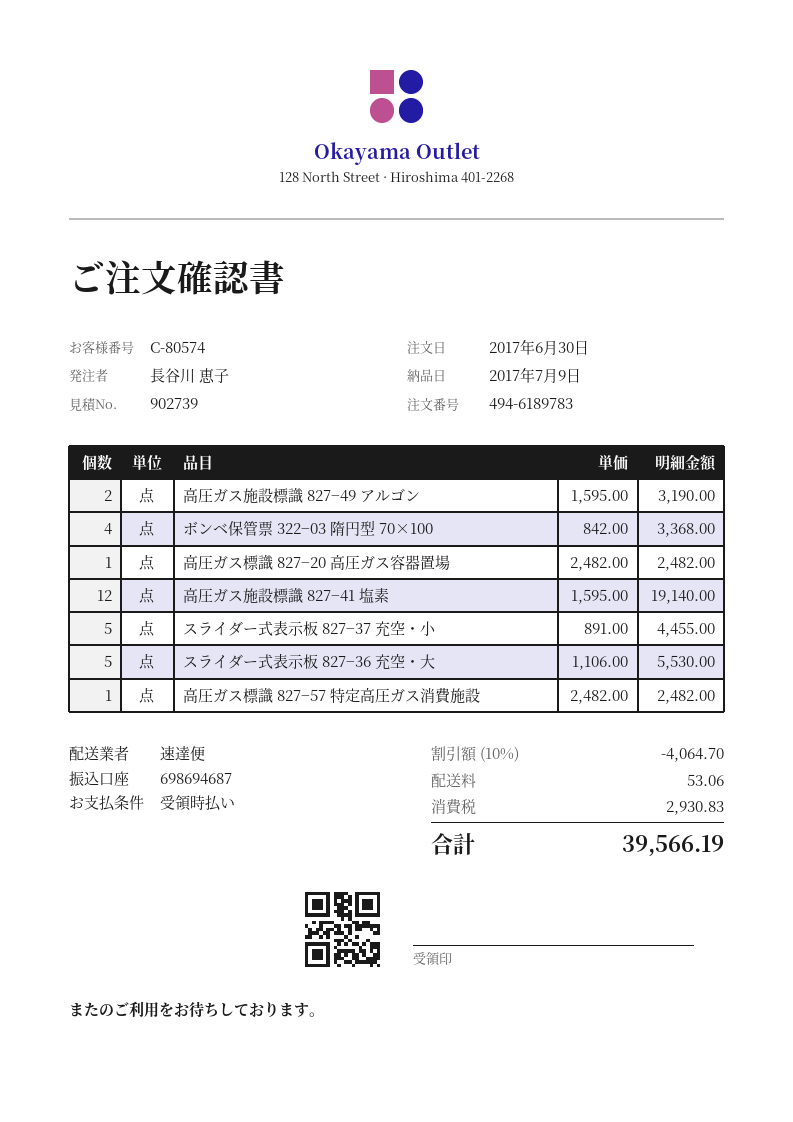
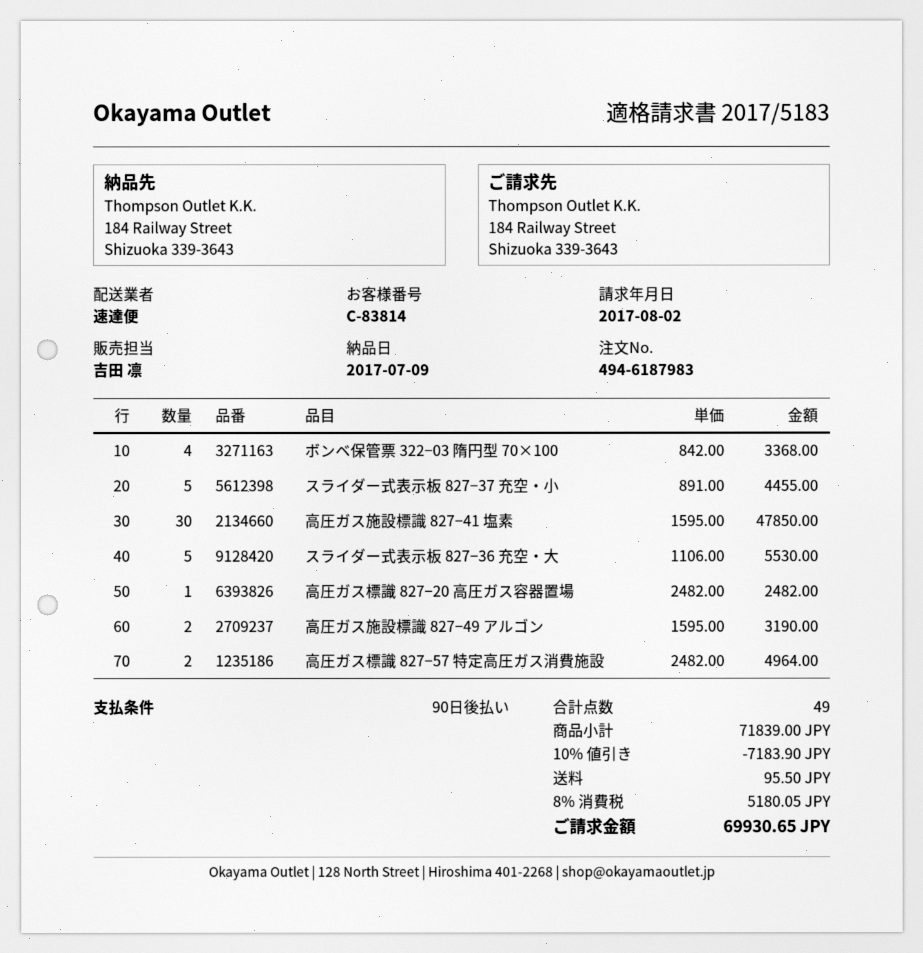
order number: 494-6189783 -> 494-6187983
payment terms: on receipt -> 90 days
customer number: C-80574 -> C-83814
高圧ガス施設標識 827−41 塩素: 12 x 1595.00 = 19140.00 -> 30 x 1595.00 = 47850.00
高圧ガス標識 827−57 特定高圧ガス消費施設: 1 x 2482.00 = 2482.00 -> 2 x 2482.00 = 4964.00
discount: 10% = 4064.70 -> 10% = 7183.90
shipping: 53.06 -> 95.50
tax: 2930.83 -> 5180.05
total: 39566.19 -> 69930.65

